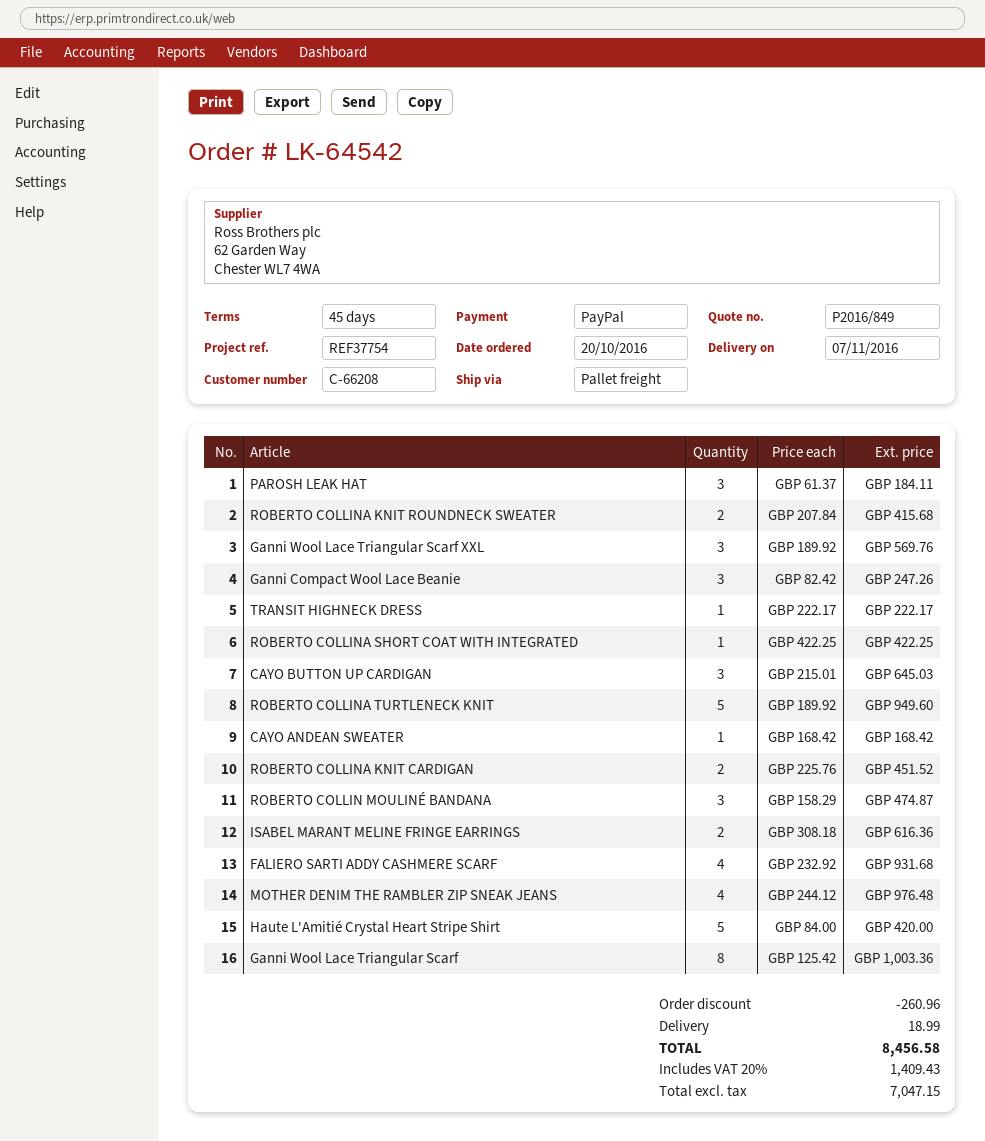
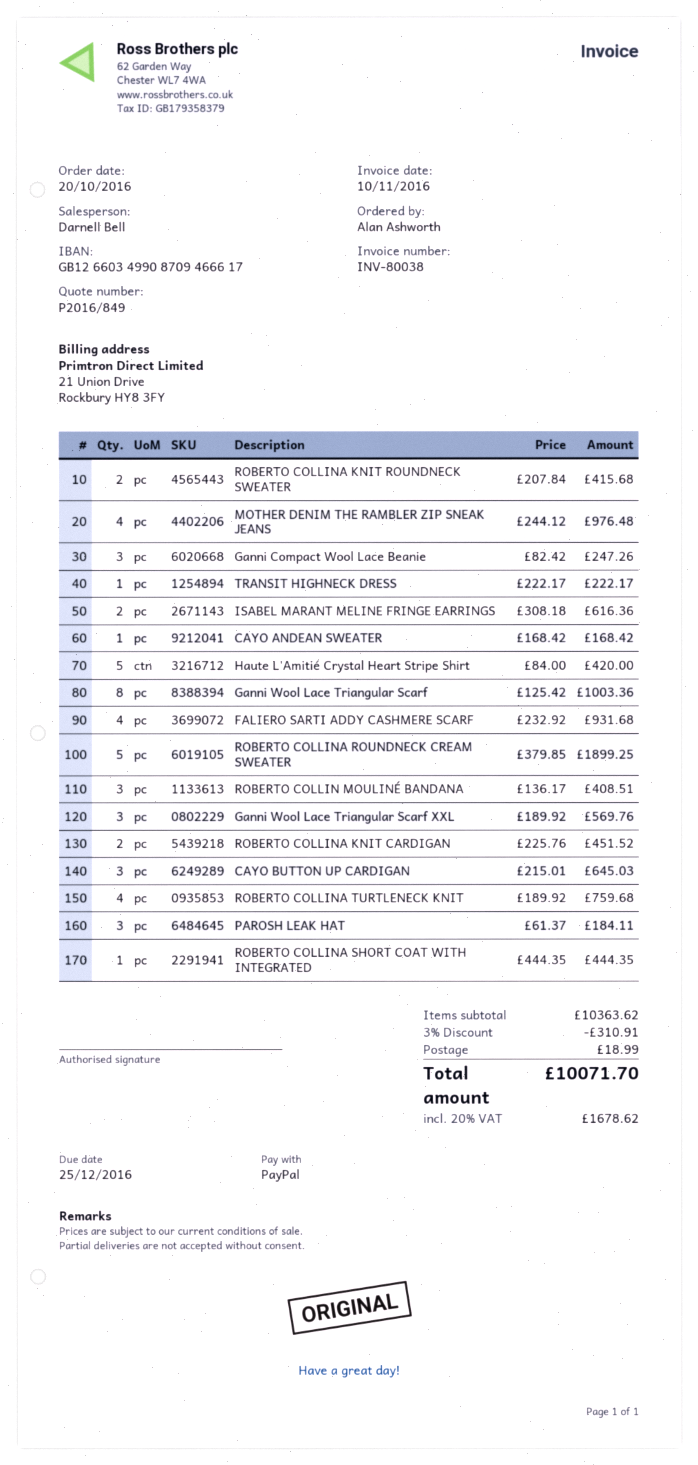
ROBERTO COLLINA SHORT COAT WITH INTEGRATED: 1 x 422.25 = 422.25 -> 1 x 444.35 = 444.35
ROBERTO COLLINA TURTLENECK KNIT: 5 x 189.92 = 949.60 -> 4 x 189.92 = 759.68
ROBERTO COLLIN MOULINÉ BANDANA: 3 x 158.29 = 474.87 -> 3 x 136.17 = 408.51
ROBERTO COLLINA ROUNDNECK CREAM SWEATER: none -> 5 x 379.85 = 1899.25
discount: 260.96 -> 310.91
tax: 20% = 1409.43 -> 20% = 1678.62
total: 8456.58 -> 10071.70

